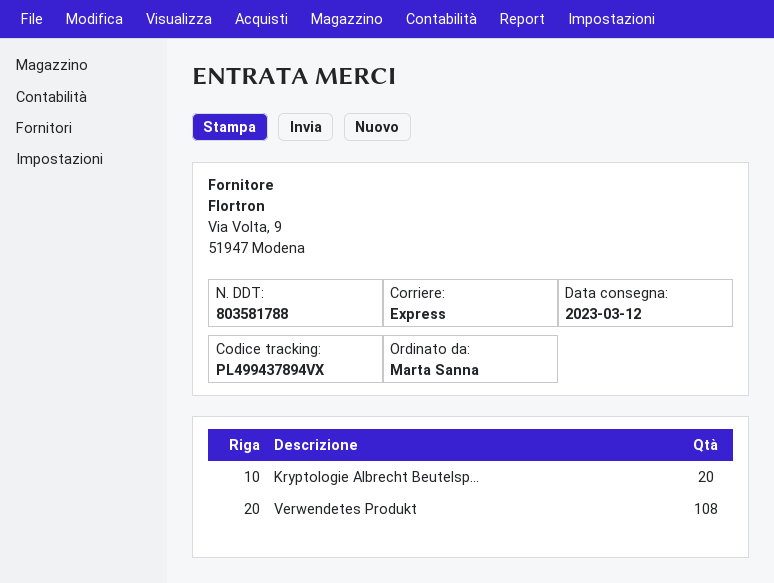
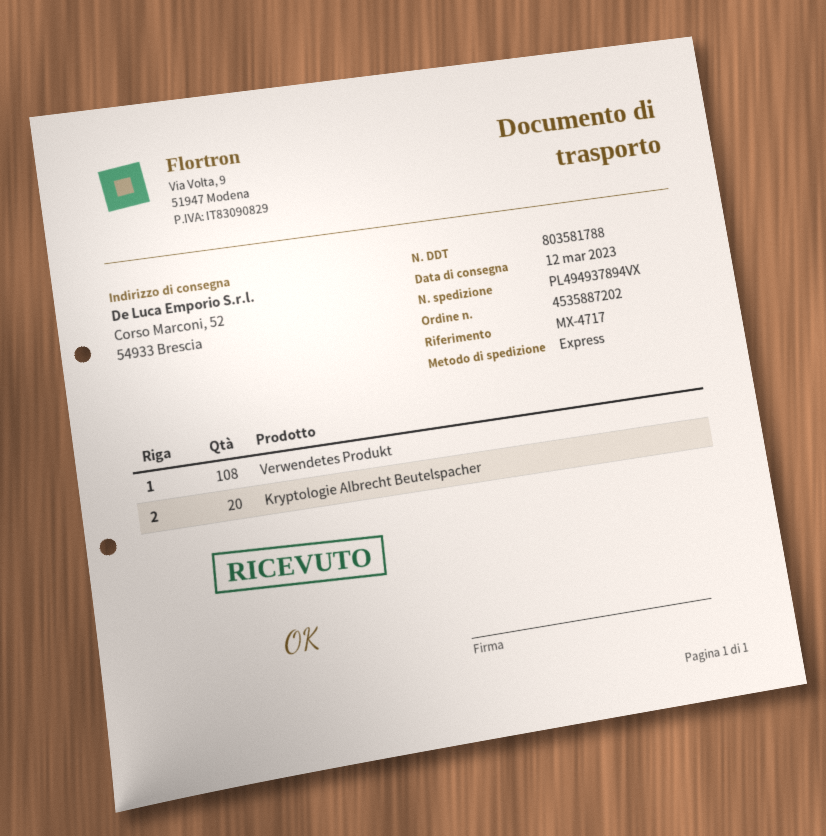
tracking number: PL499437894VX -> PL494937894VX

